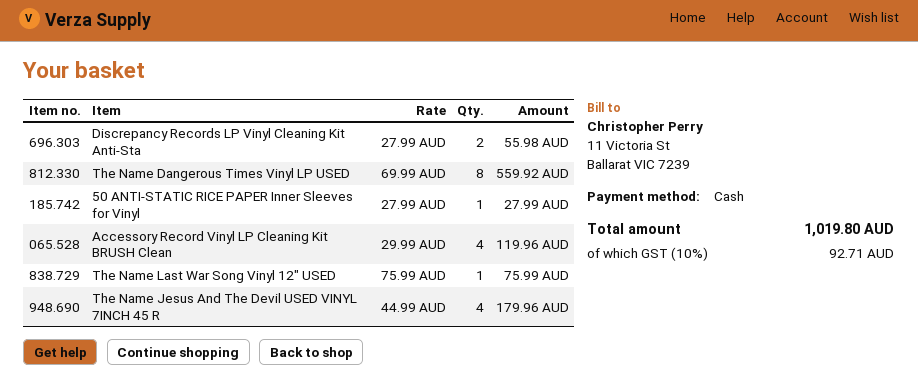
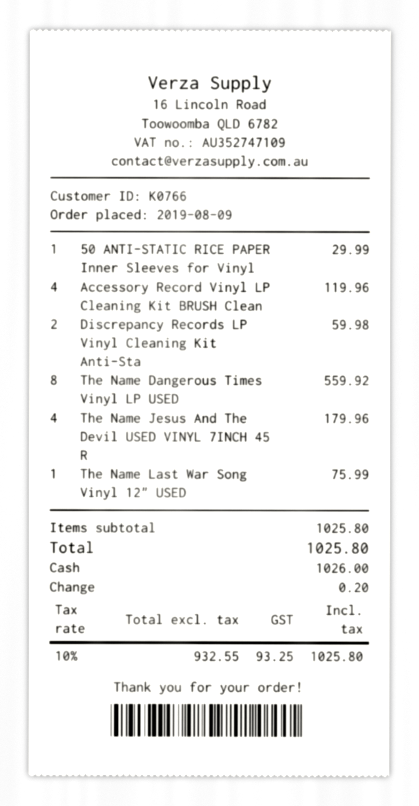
Discrepancy Records LP Vinyl Cleaning Kit Anti-Sta: 2 for 55.98 -> 2 for 59.98
50 ANTI-STATIC RICE PAPER Inner Sleeves for Vinyl: 1 for 27.99 -> 1 for 29.99
tax: 10% = 92.71 -> 10% = 93.25
total: 1019.80 -> 1025.80

